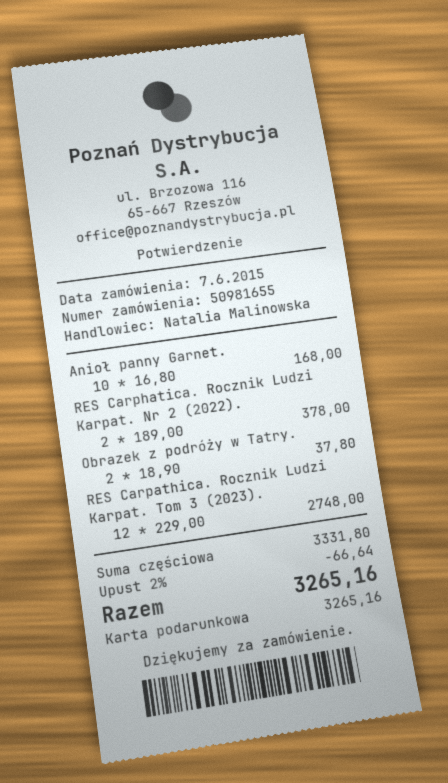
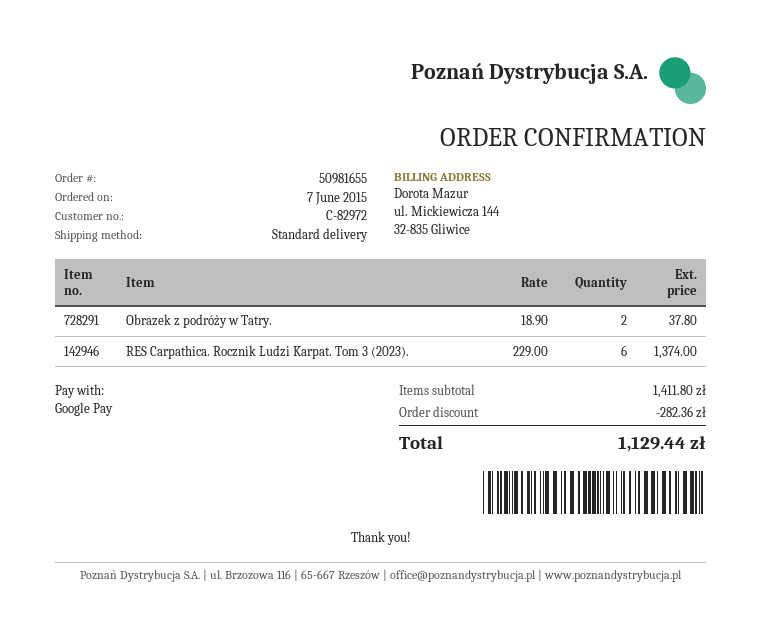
payment method: gift card -> Google Pay
Anioł panny Garnet.: 10 x 16.80 = 168.00 -> none
RES Carphatica. Rocznik Ludzi Karpat. Nr 2 (2022).: 2 x 189.00 = 378.00 -> none
RES Carpathica. Rocznik Ludzi Karpat. Tom 3 (2023).: 12 x 229.00 = 2748.00 -> 6 x 229.00 = 1374.00
subtotal: 3331.80 -> 1411.80
discount: 66.64 -> 282.36
total: 3265.16 -> 1129.44

